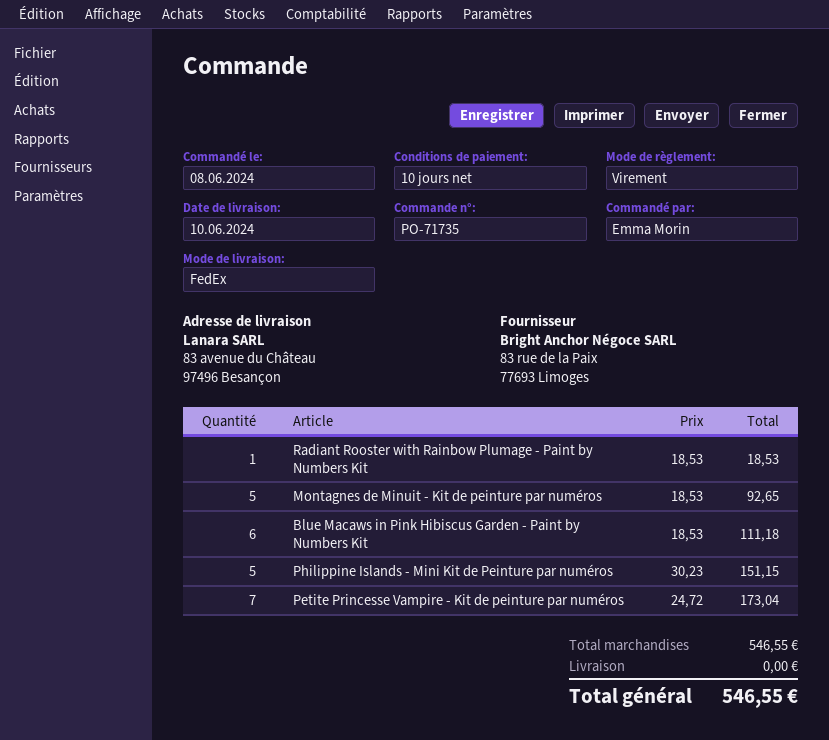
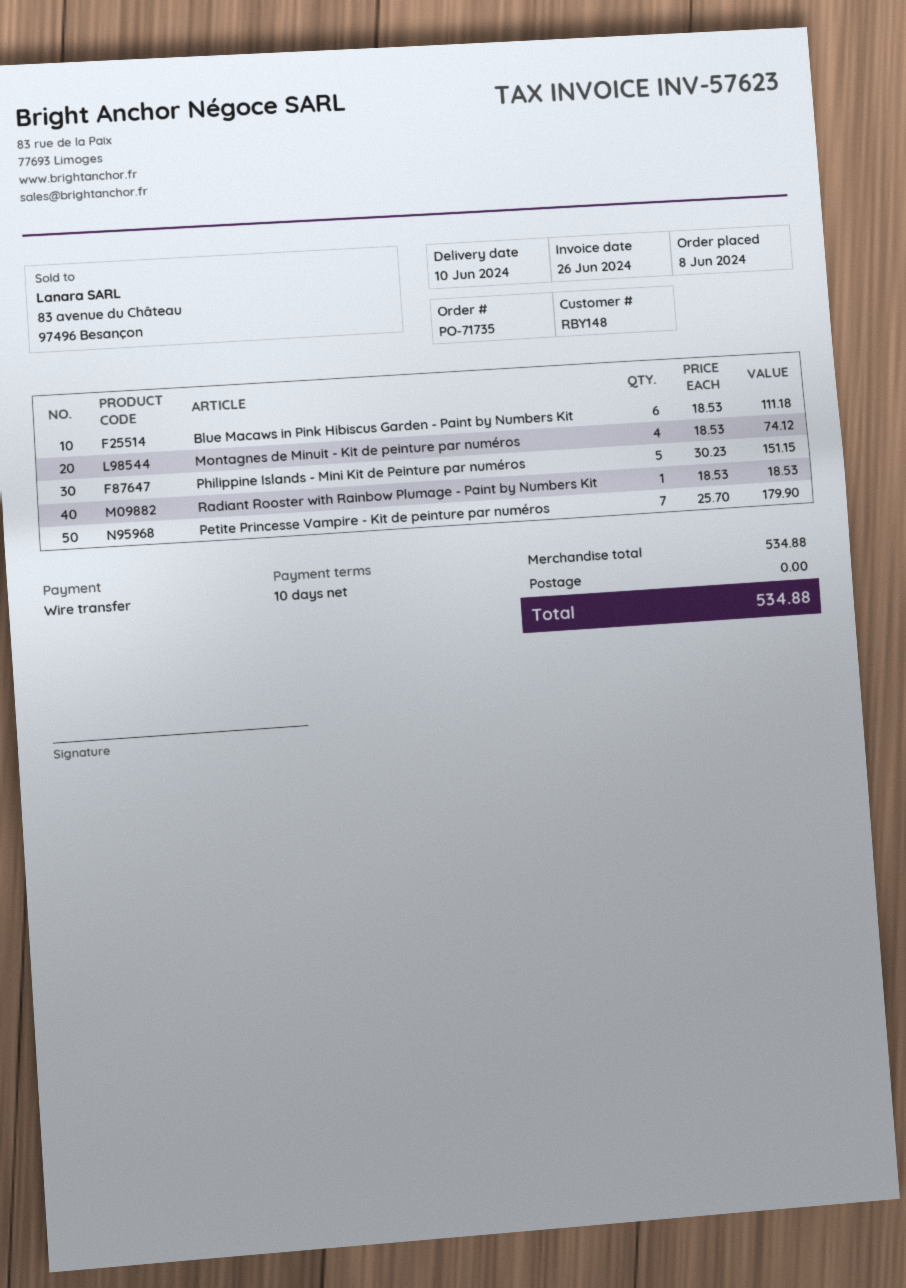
Montagnes de Minuit - Kit de peinture par numéros: 5 x 18.53 = 92.65 -> 4 x 18.53 = 74.12
Petite Princesse Vampire - Kit de peinture par numéros: 7 x 24.72 = 173.04 -> 7 x 25.70 = 179.90
subtotal: 546.55 -> 534.88
total: 546.55 -> 534.88

